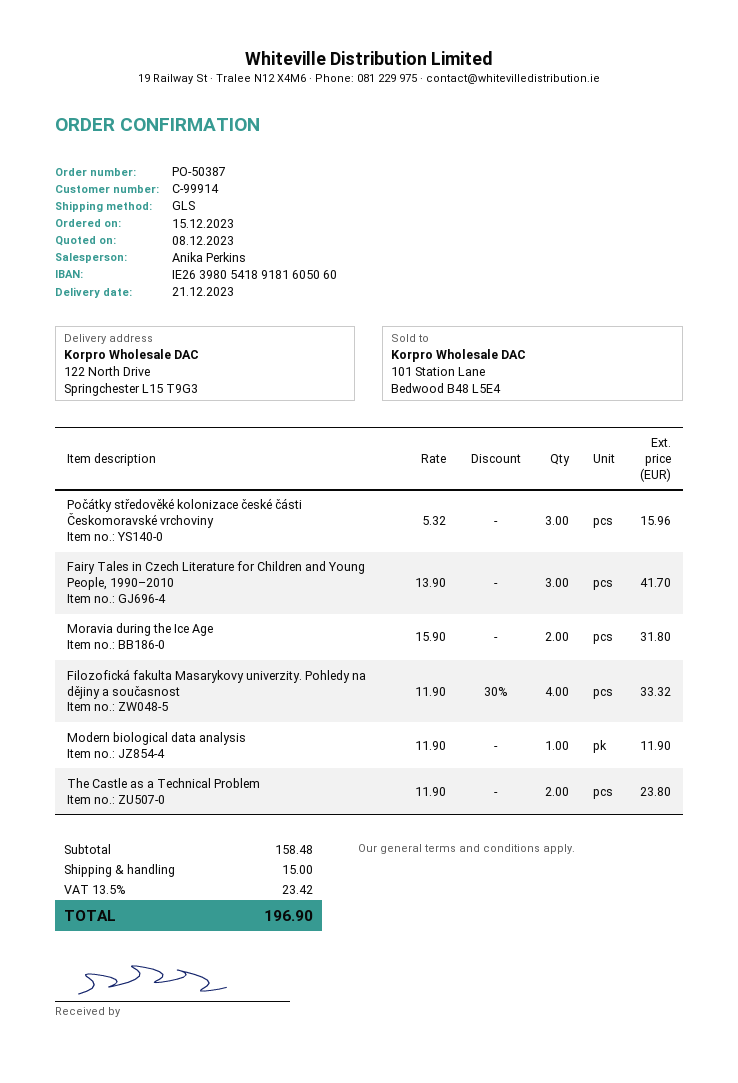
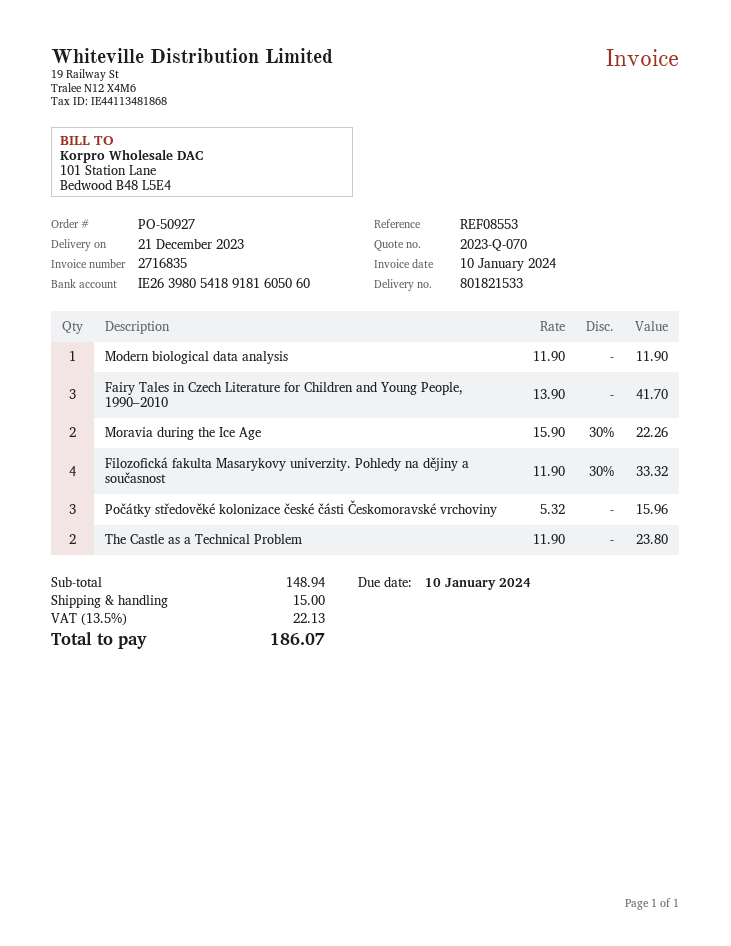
order number: PO-50387 -> PO-50927
Moravia during the Ice Age: 2 x 15.90 = 31.80 -> 2 x 15.90 - 30% = 22.26
subtotal: 158.48 -> 148.94
tax: 13.5% = 23.42 -> 13.5% = 22.13
total: 196.90 -> 186.07

